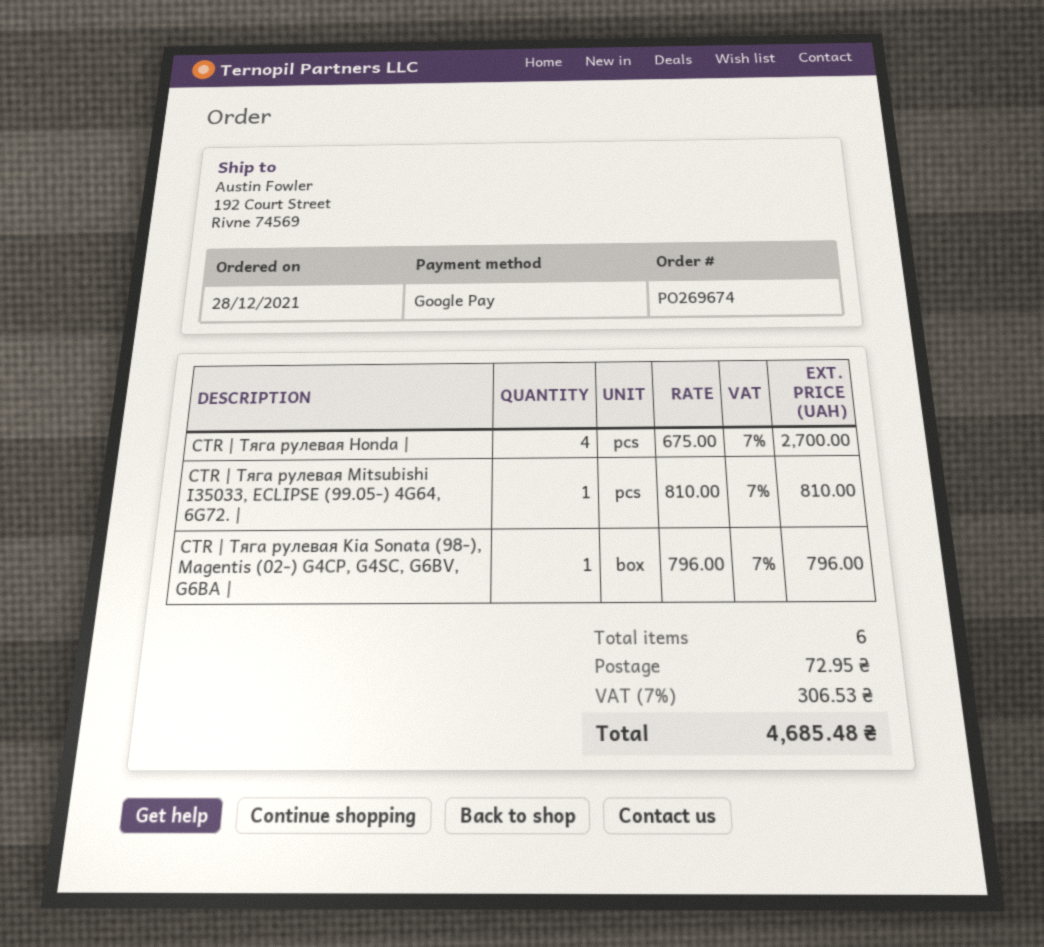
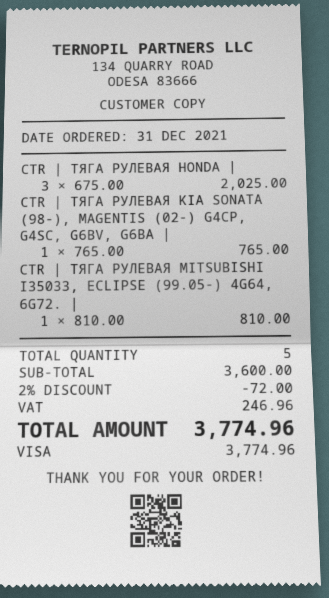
order date: 2021-12-28 -> 2021-12-31
payment method: Google Pay -> Visa
CTR | Тяга рулевая Honda |: 4 x 675.00 = 2700.00 -> 3 x 675.00 = 2025.00
CTR | Тяга рулевая Kia Sonata (98-), Magentis (02-) G4CP, G4SC, G6BV, G6BA |: 1 x 796.00 = 796.00 -> 1 x 765.00 = 765.00
total quantity: 6 -> 5
discount: none -> 2% = 72.00
shipping: 72.95 -> none
tax: 306.53 -> 246.96
total: 4685.48 -> 3774.96

